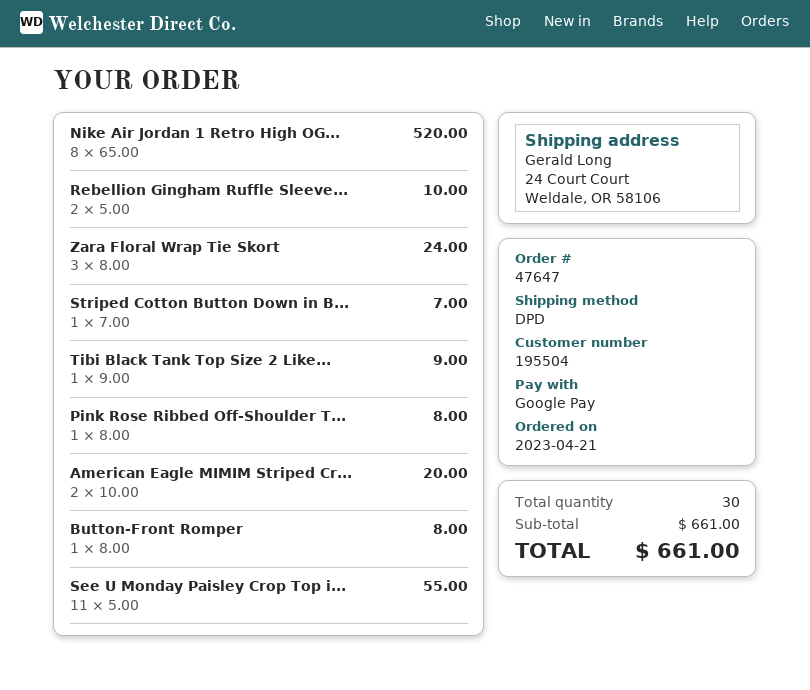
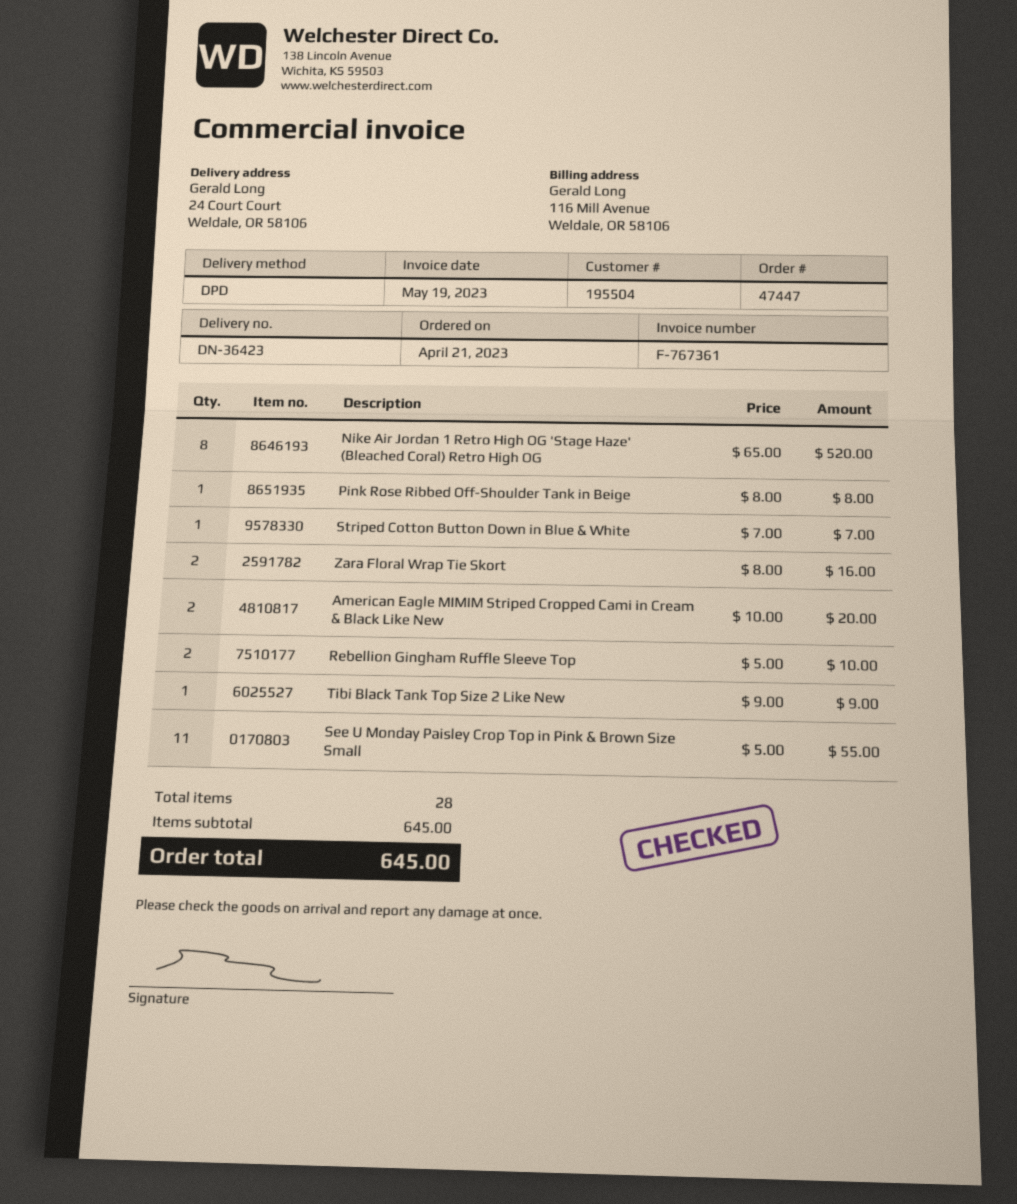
order number: 47647 -> 47447
Zara Floral Wrap Tie Skort: 3 x 8.00 = 24.00 -> 2 x 8.00 = 16.00
Button-Front Romper: 1 x 8.00 = 8.00 -> none
total quantity: 30 -> 28
subtotal: 661.00 -> 645.00
total: 661.00 -> 645.00

